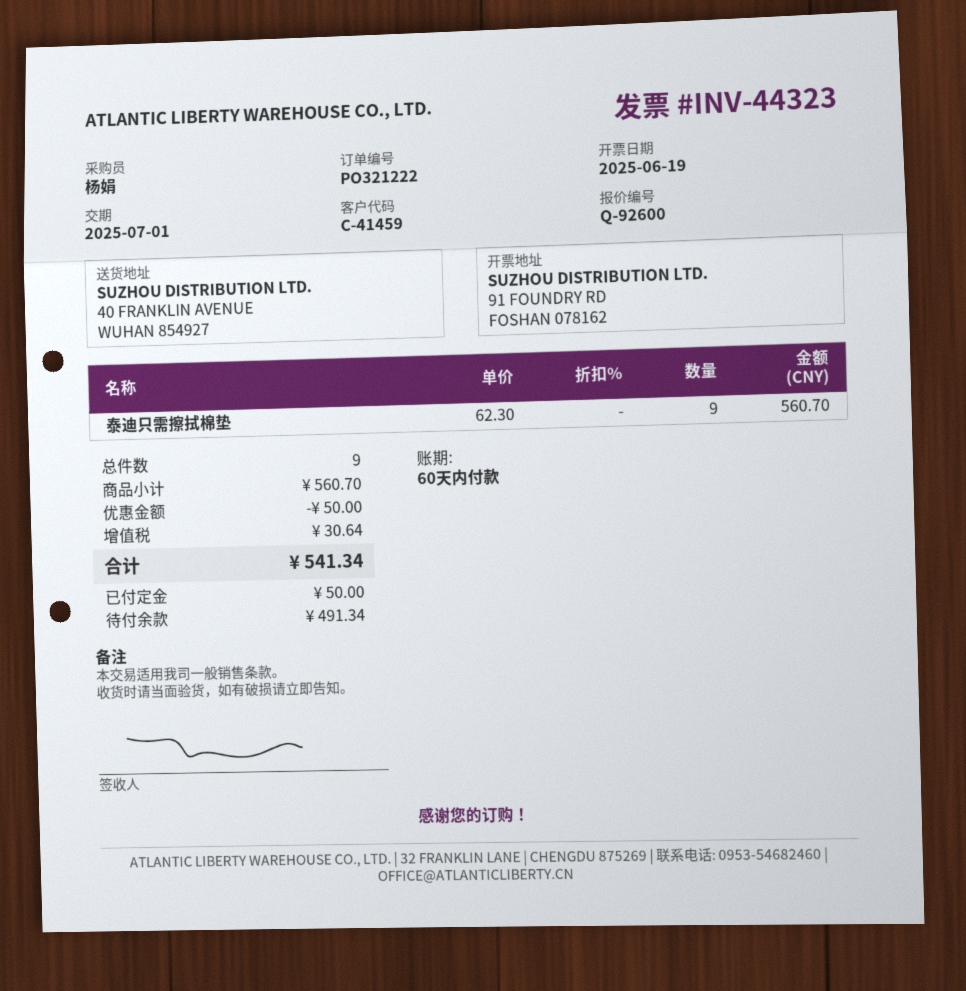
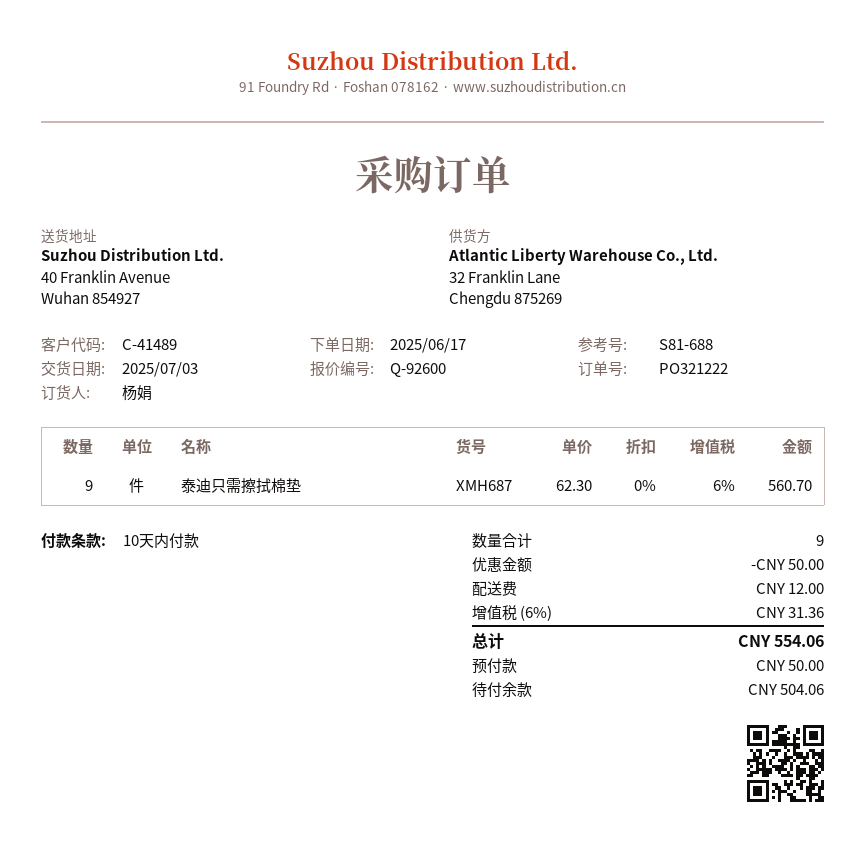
delivery date: 2025-07-01 -> 2025-07-03
payment terms: 60 days -> 10 days
customer number: C-41459 -> C-41489
shipping: none -> 12.00
tax: 30.64 -> 31.36
total: 541.34 -> 554.06
balance: 491.34 -> 504.06

